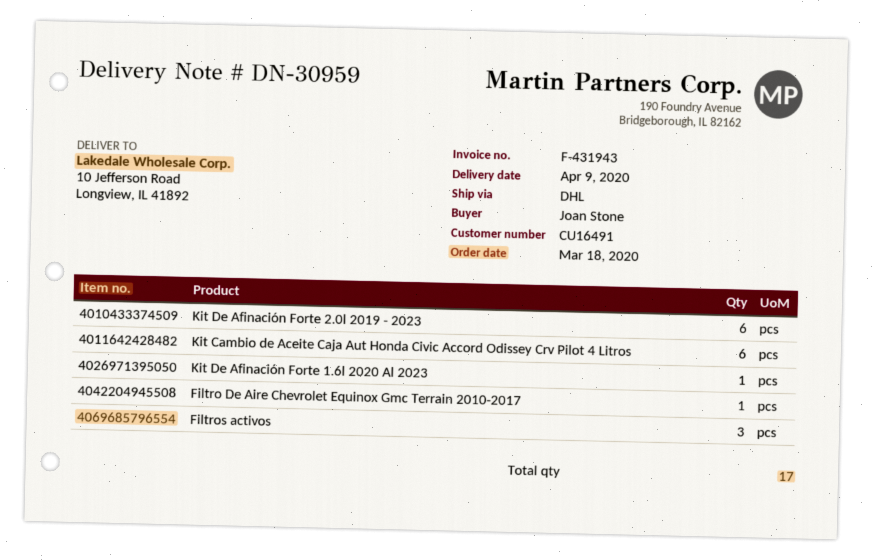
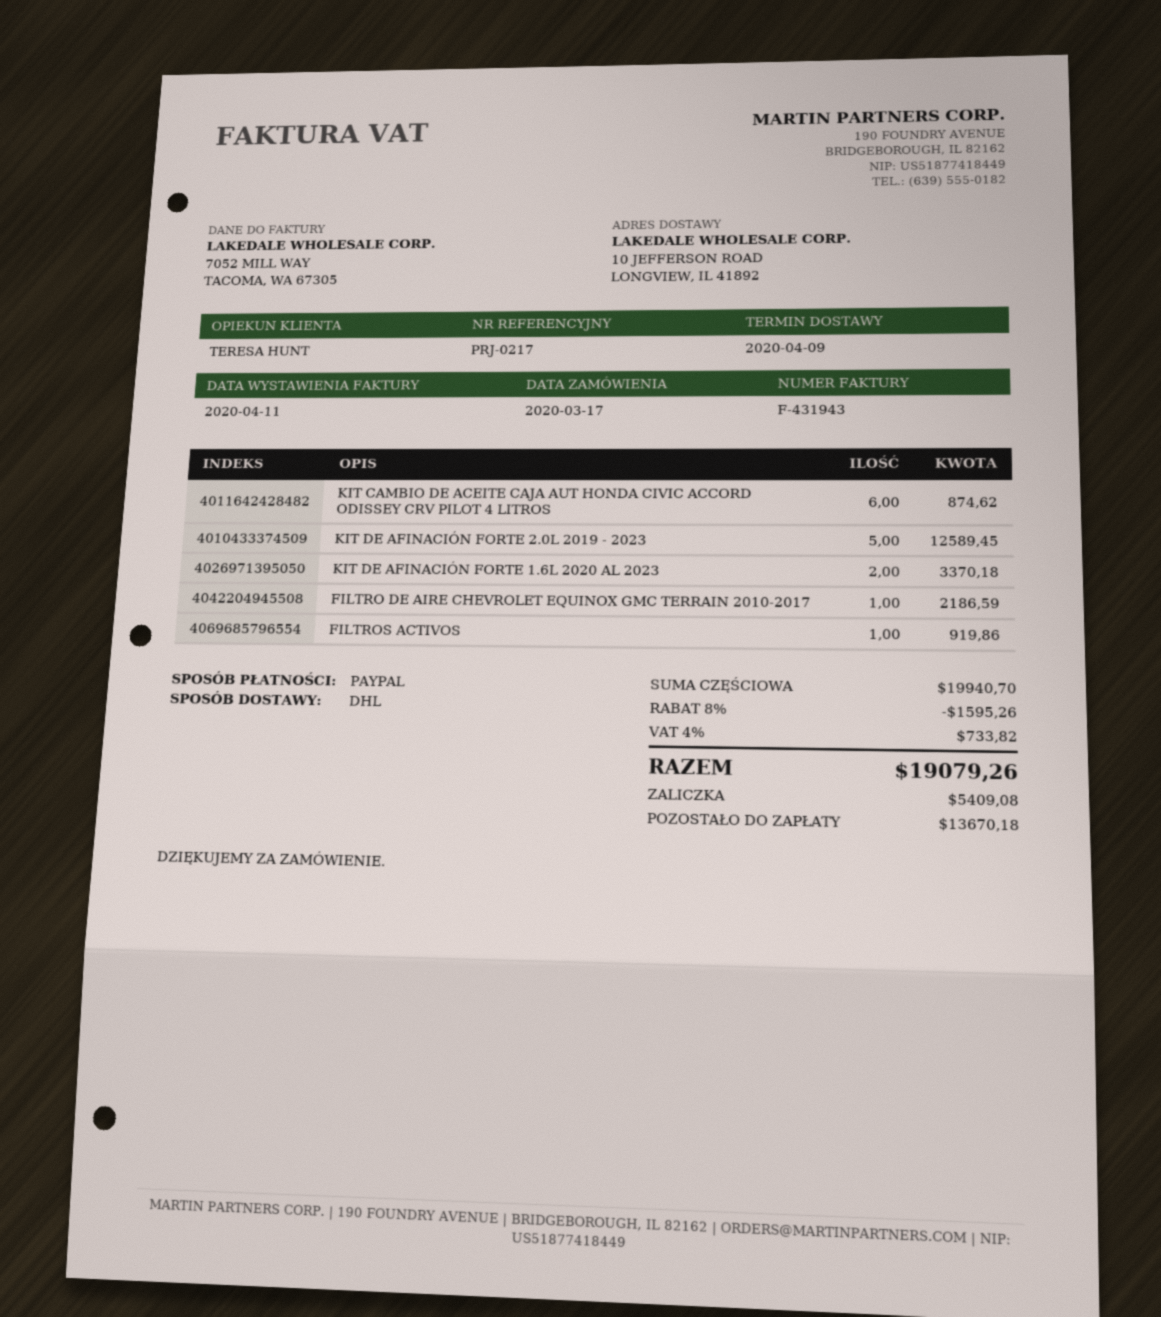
order date: 2020-03-18 -> 2020-03-17
Kit De Afinación Forte 2.0l 2019 - 2023: 6 -> 5
Kit De Afinación Forte 1.6l 2020 Al 2023: 1 -> 2
Filtros activos: 3 -> 1

